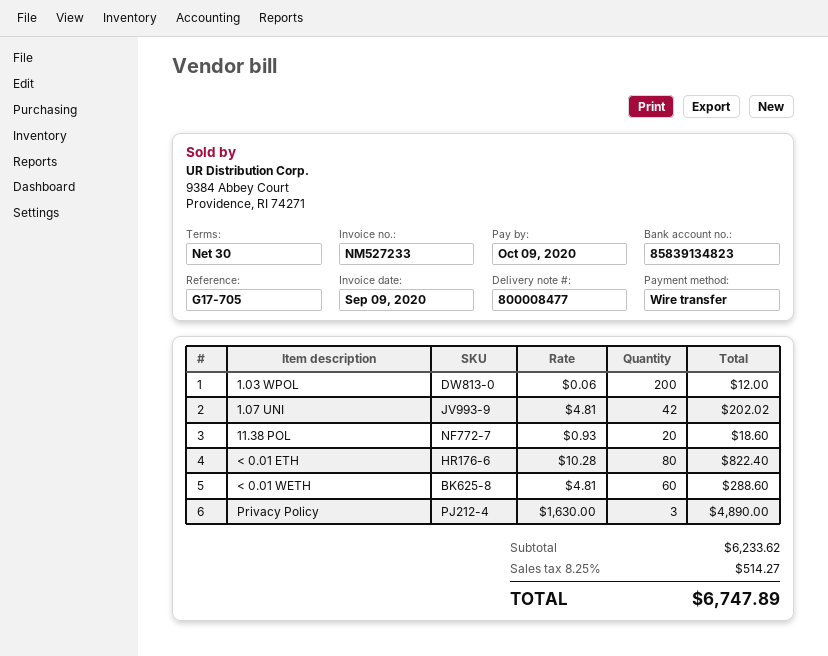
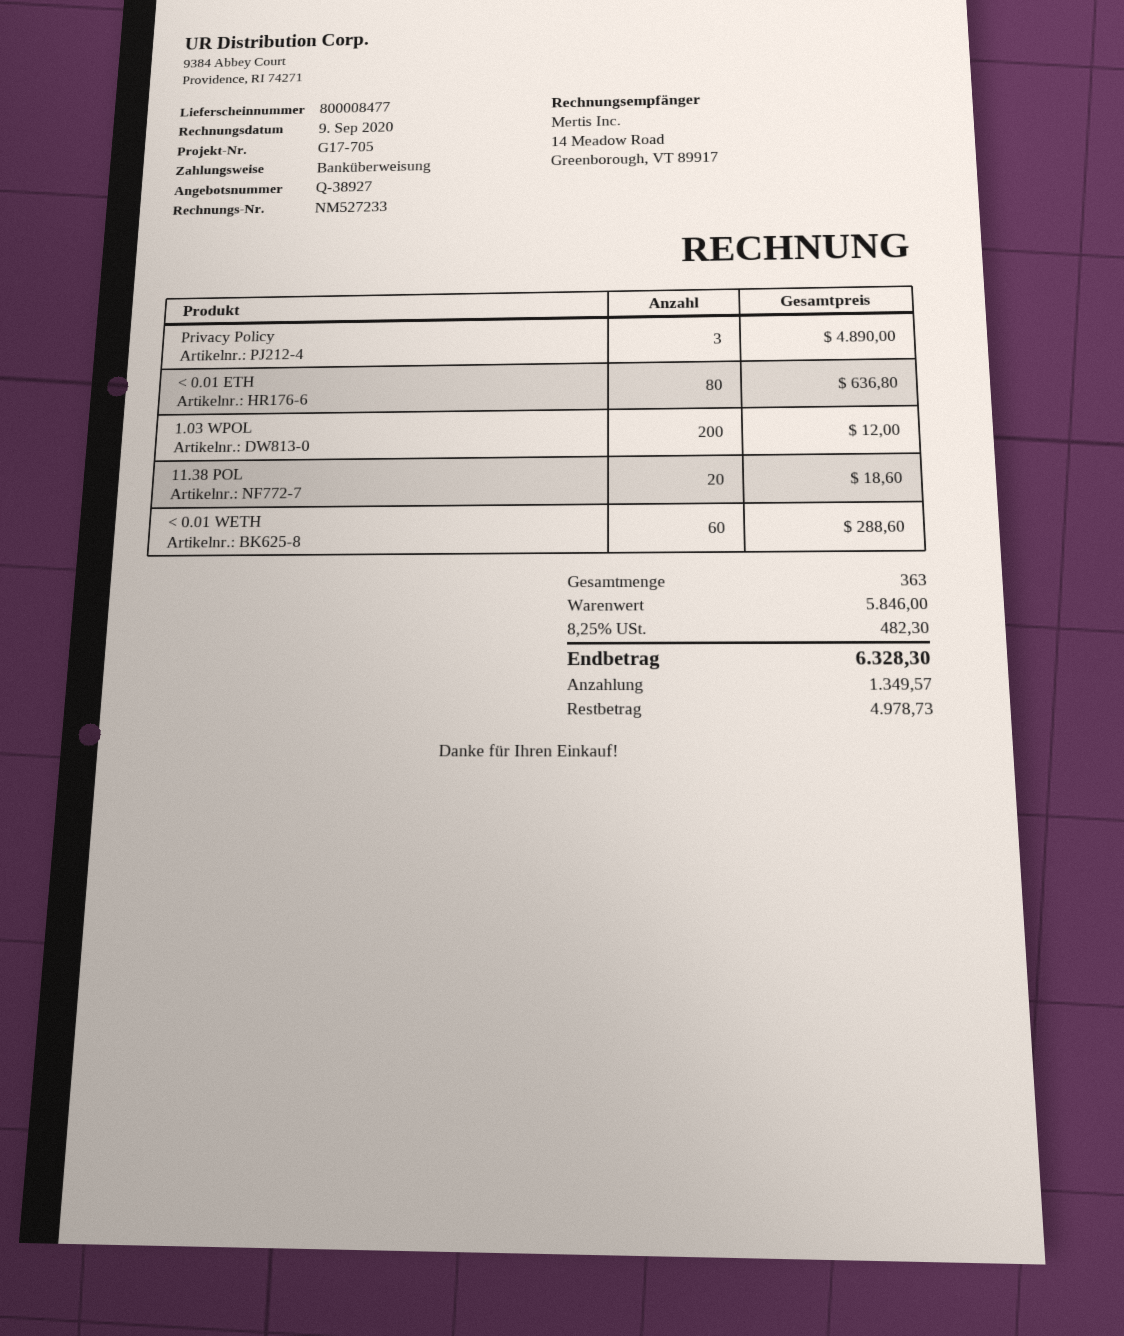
1.07 UNI: 42 for 202.02 -> none
< 0.01 ETH: 80 for 822.40 -> 80 for 636.80
subtotal: 6233.62 -> 5846.00
tax: 8.25% = 514.27 -> 8.25% = 482.30
total: 6747.89 -> 6328.30

